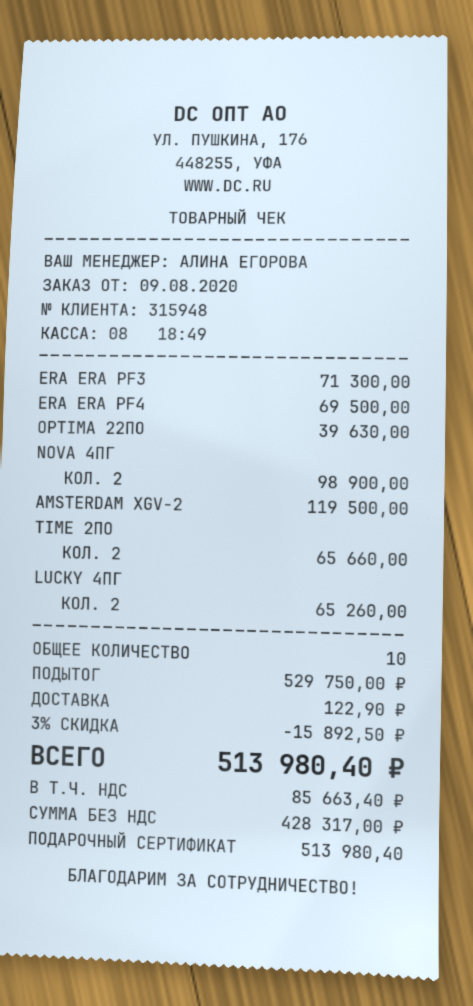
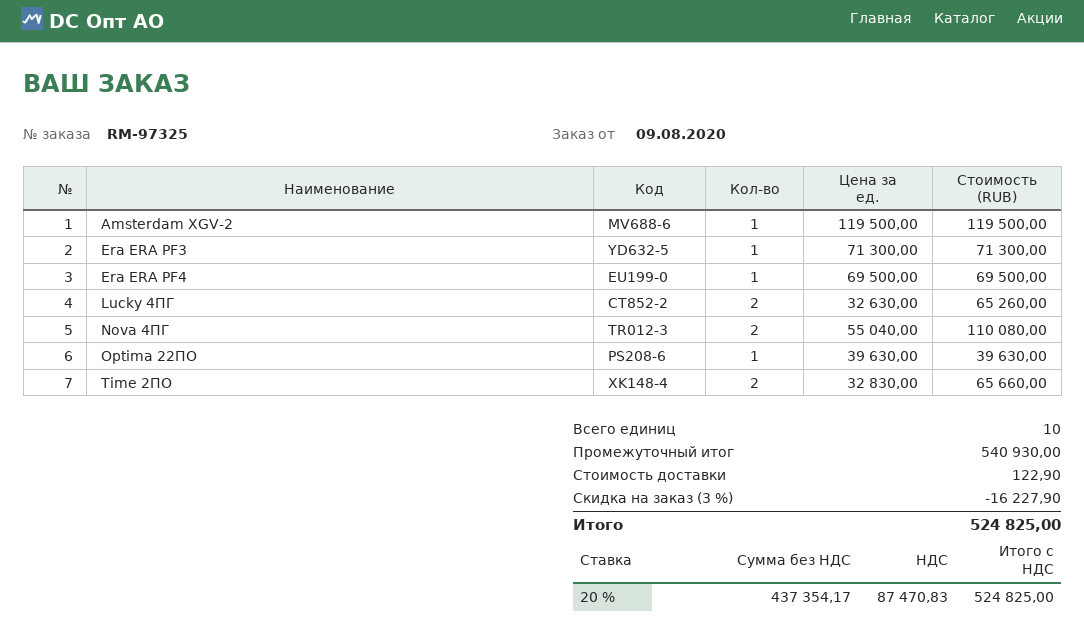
NOVA 4ПГ: 2 for 98900.00 -> 2 for 110080.00
subtotal: 529750.00 -> 540930.00
discount: 3% = 15892.50 -> 3% = 16227.90
net: 428317.00 -> 437354.17
tax: 85663.40 -> 87470.83
total: 513980.40 -> 524825.00

